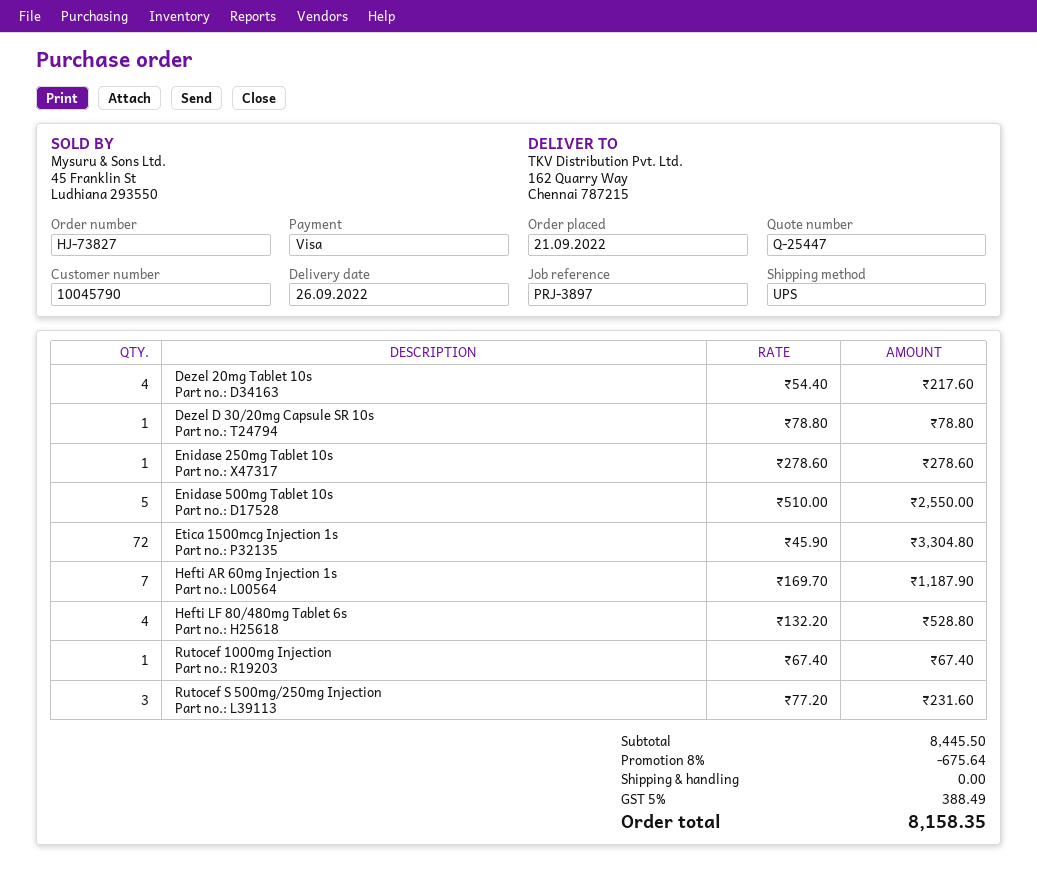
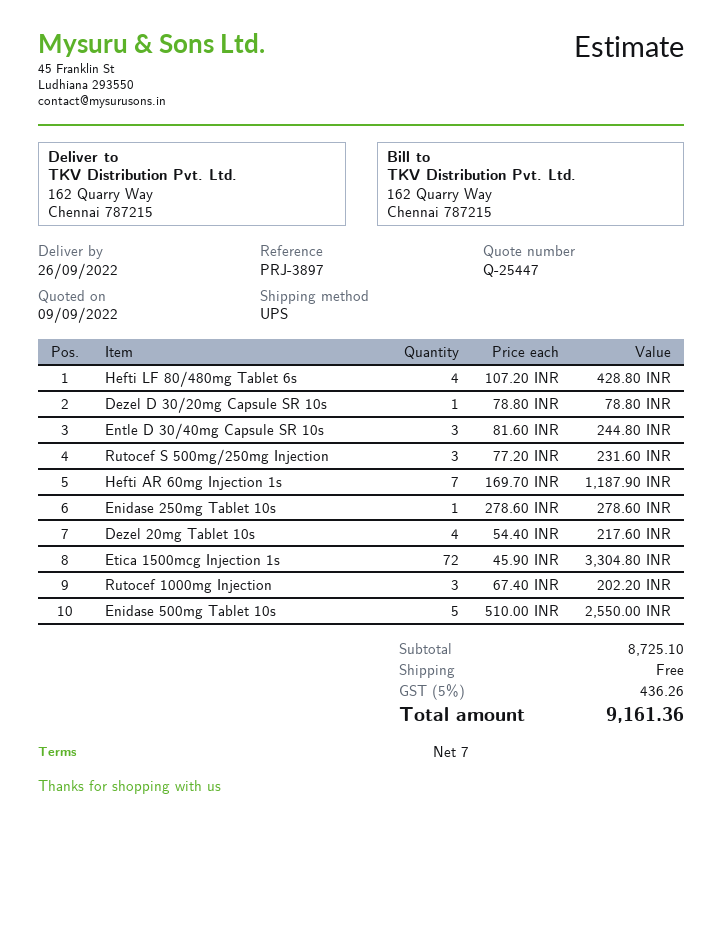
Hefti LF 80/480mg Tablet 6s: 4 x 132.20 = 528.80 -> 4 x 107.20 = 428.80
Rutocef 1000mg Injection: 1 x 67.40 = 67.40 -> 3 x 67.40 = 202.20
Entle D 30/40mg Capsule SR 10s: none -> 3 x 81.60 = 244.80
subtotal: 8445.50 -> 8725.10
discount: 8% = 675.64 -> none
tax: 5% = 388.49 -> 5% = 436.26
total: 8158.35 -> 9161.36

